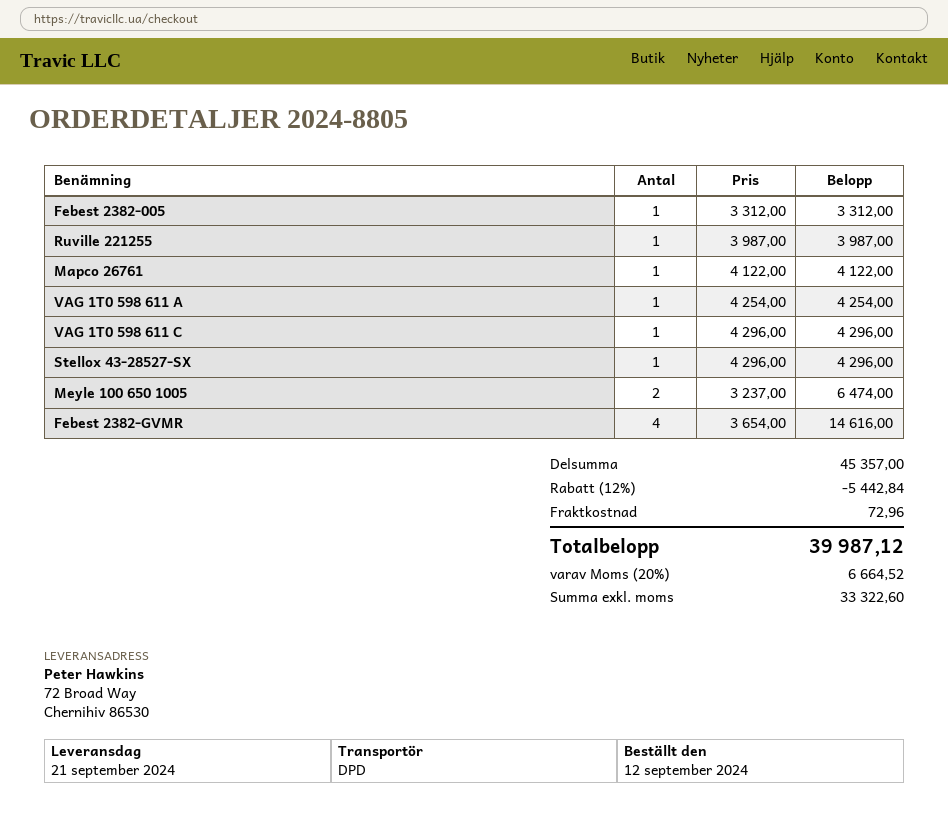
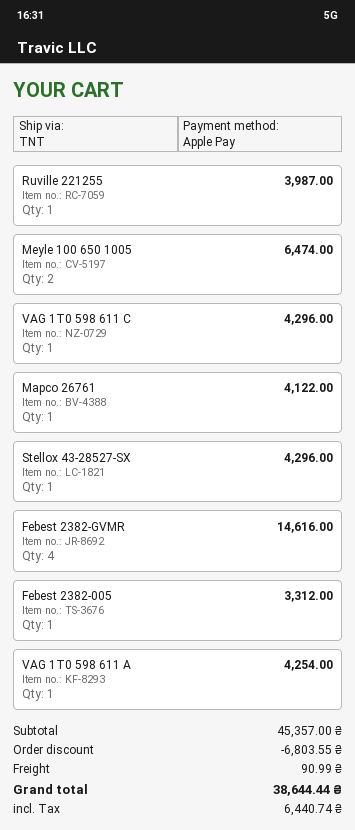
shipping method: DPD -> TNT
discount: 5442.84 -> 6803.55
shipping: 72.96 -> 90.99
tax: 6664.52 -> 6440.74
total: 39987.12 -> 38644.44

